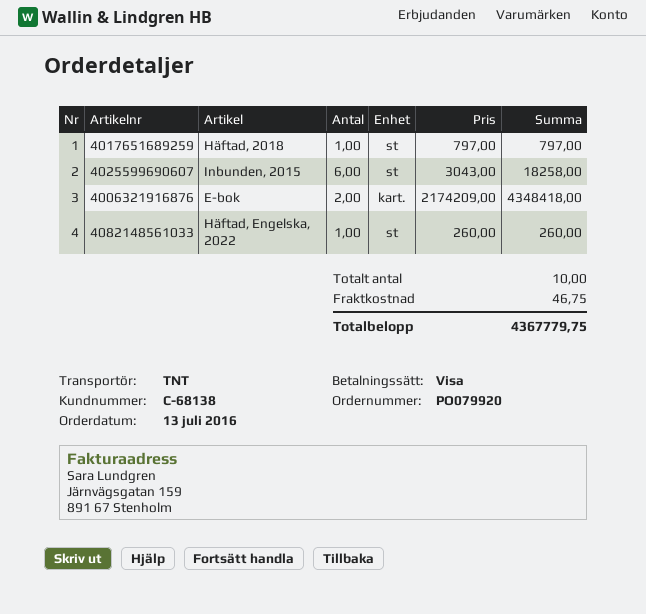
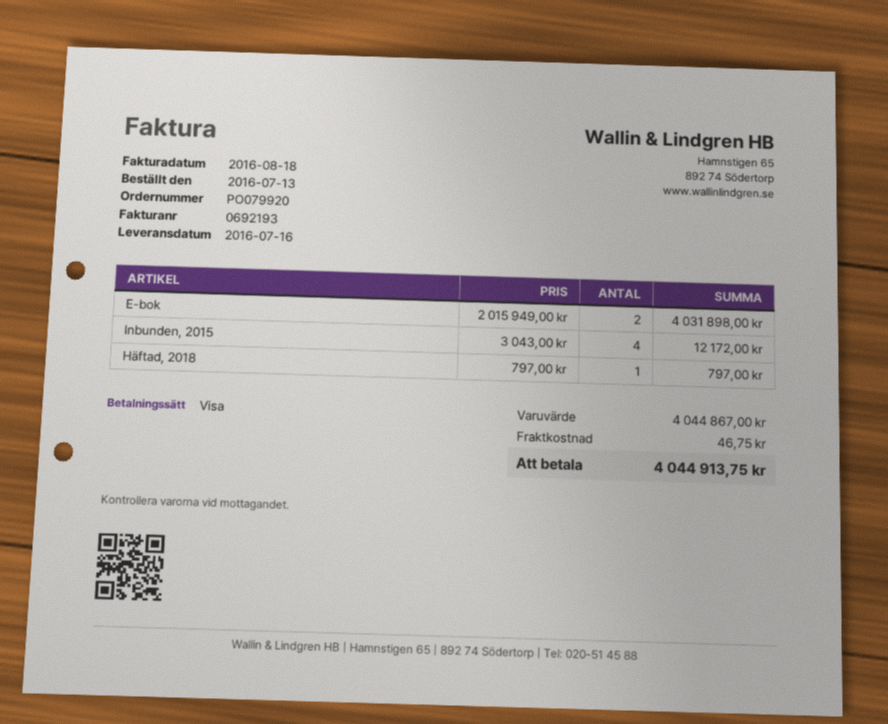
Inbunden, 2015: 6 x 3043.00 = 18258.00 -> 4 x 3043.00 = 12172.00
E-bok: 2 x 2174209.00 = 4348418.00 -> 2 x 2015949.00 = 4031898.00
Häftad, Engelska, 2022: 1 x 260.00 = 260.00 -> none
total: 4367779.75 -> 4044913.75

